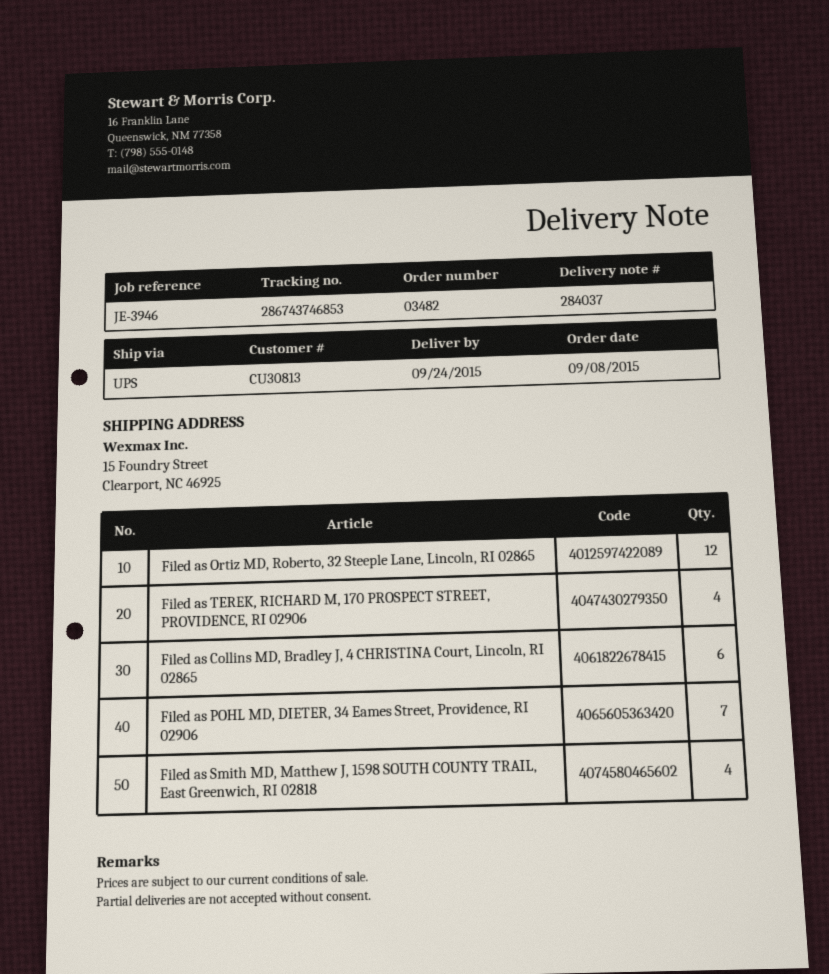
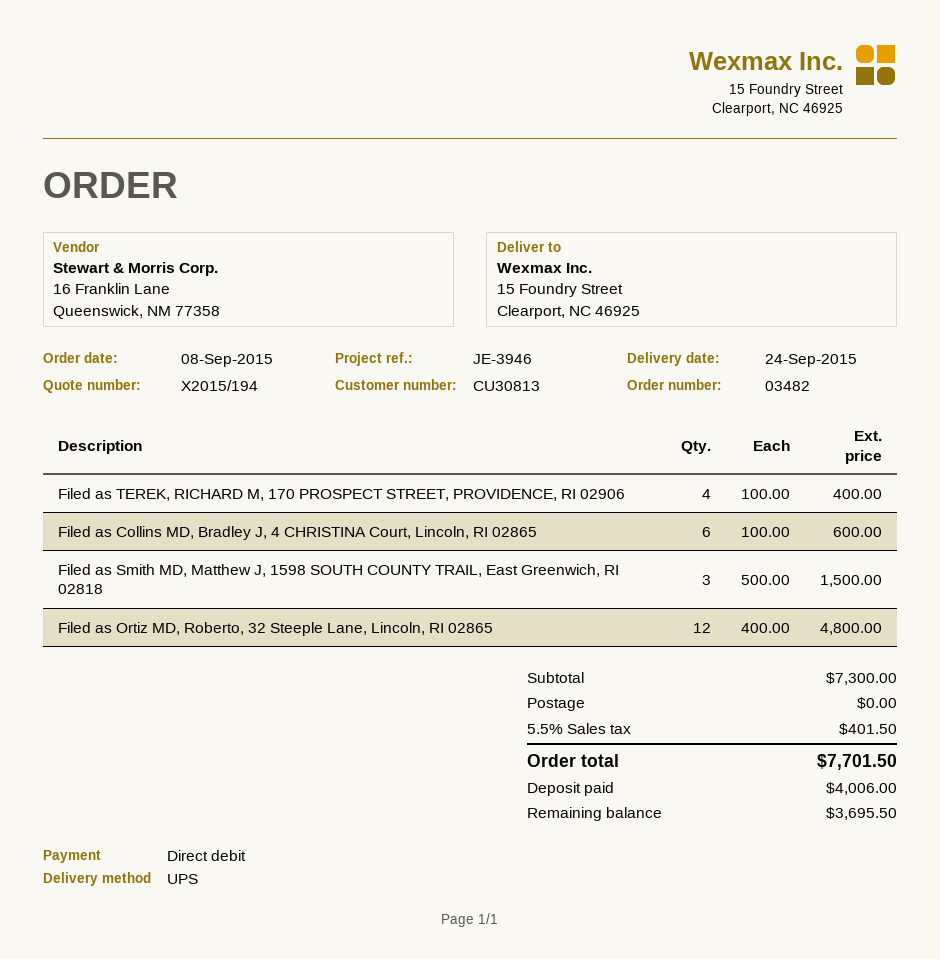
Filed as POHL MD, DIETER, 34 Eames Street, Providence, RI 02906: 7 -> none
Filed as Smith MD, Matthew J, 1598 SOUTH COUNTY TRAIL, East Greenwich, RI 02818: 4 -> 3

